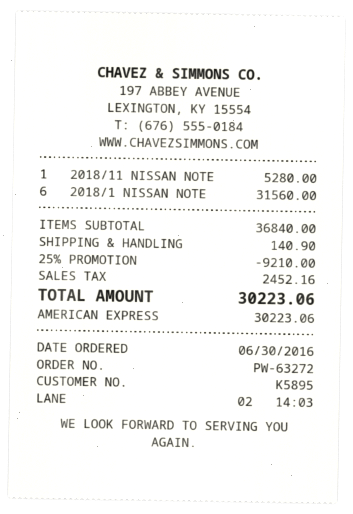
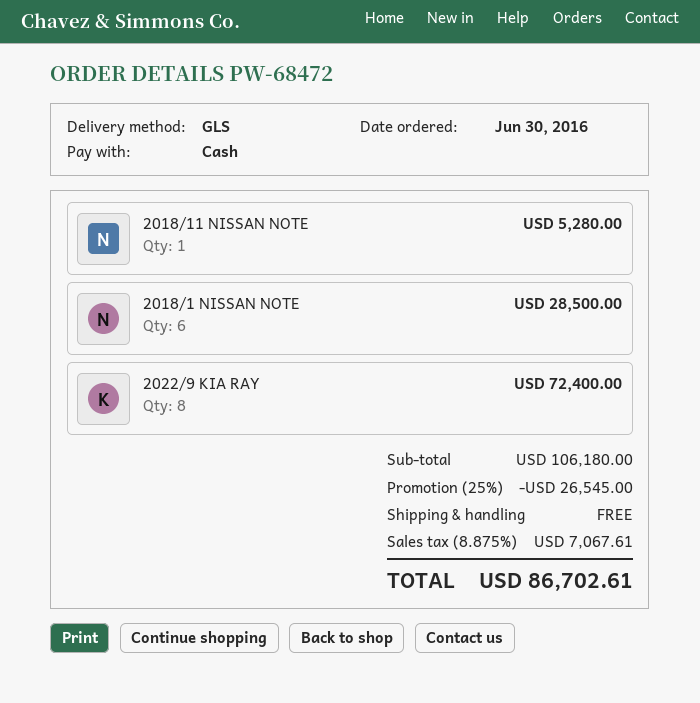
order number: PW-63272 -> PW-68472
payment method: American Express -> cash
2018/1 NISSAN NOTE: 6 for 31560.00 -> 6 for 28500.00
2022/9 KIA RAY: none -> 8 for 72400.00
subtotal: 36840.00 -> 106180.00
discount: 25% = 9210.00 -> 25% = 26545.00
shipping: 140.90 -> 0.00
tax: 2452.16 -> 7067.61
total: 30223.06 -> 86702.61

